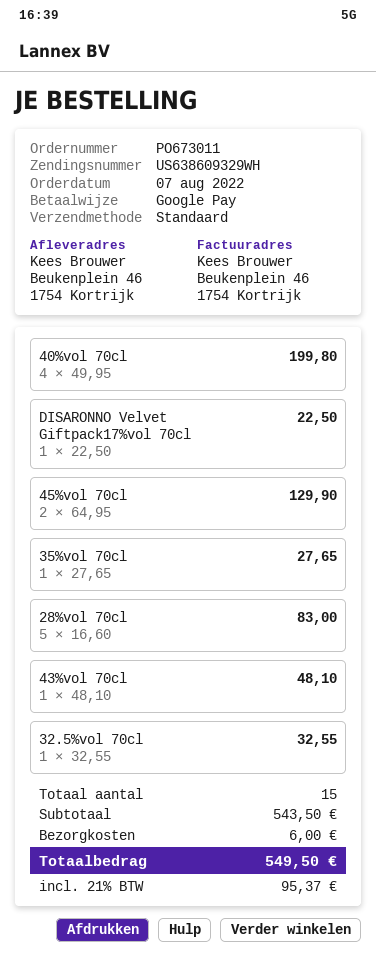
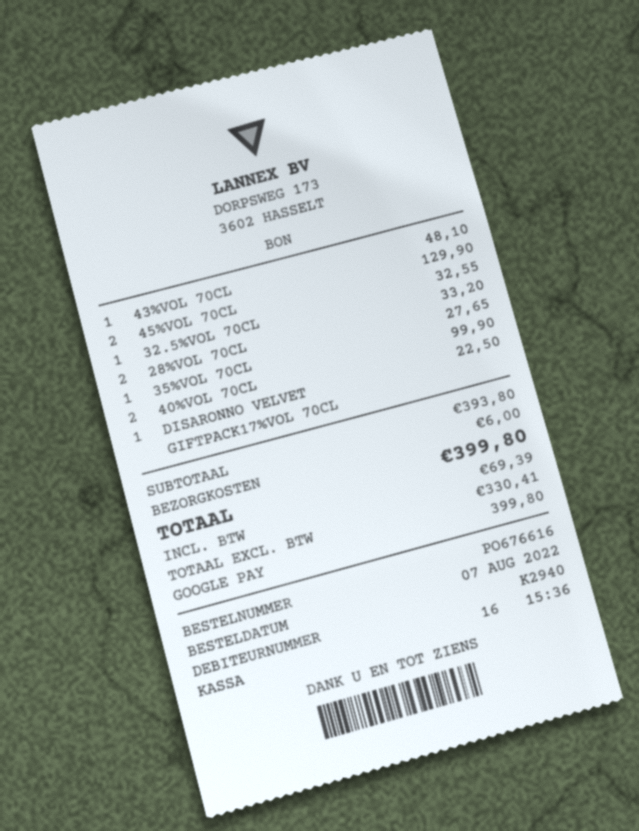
order number: PO673011 -> PO676616
40%vol 70cl: 4 for 199.80 -> 2 for 99.90
28%vol 70cl: 5 for 83.00 -> 2 for 33.20
subtotal: 543.50 -> 393.80
tax: 95.37 -> 69.39
total: 549.50 -> 399.80

